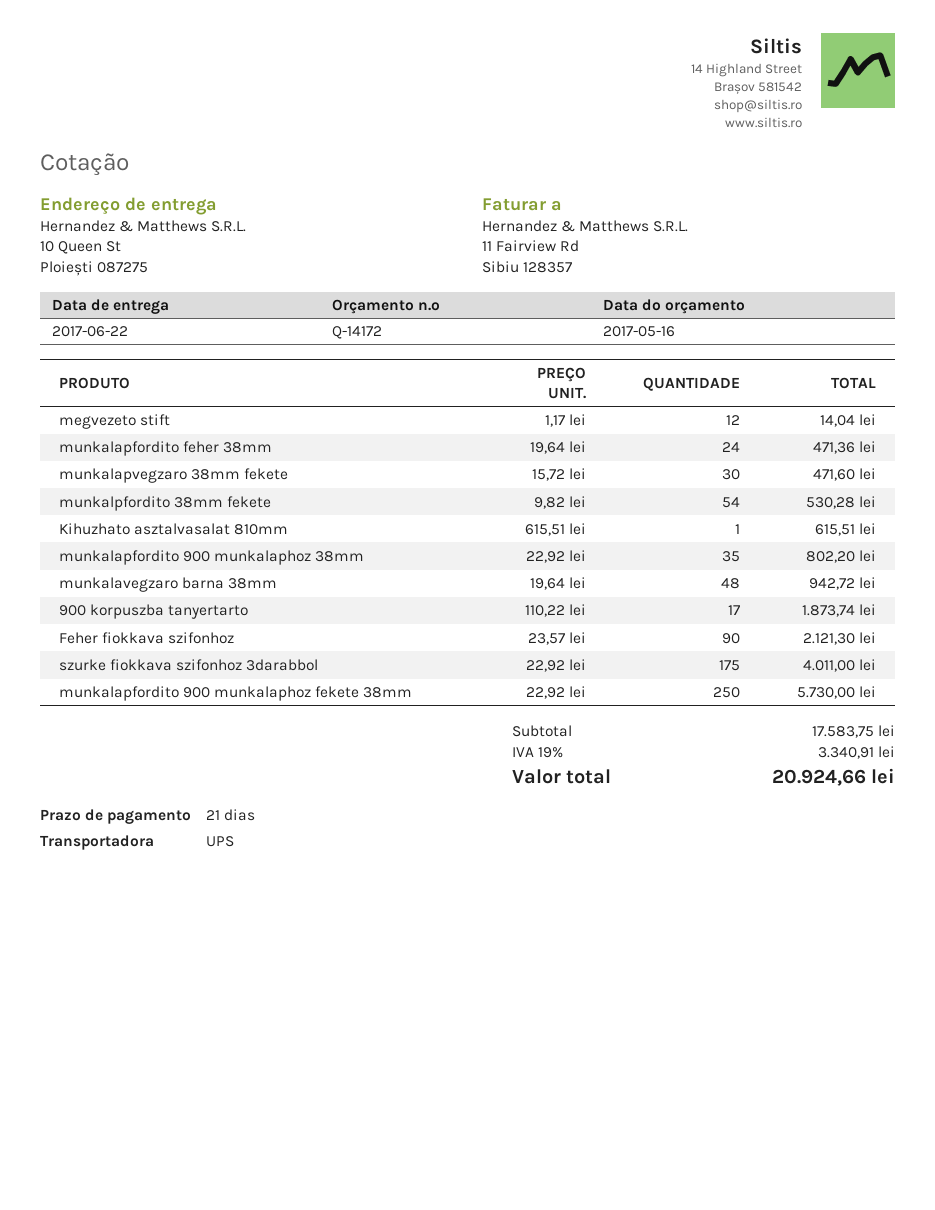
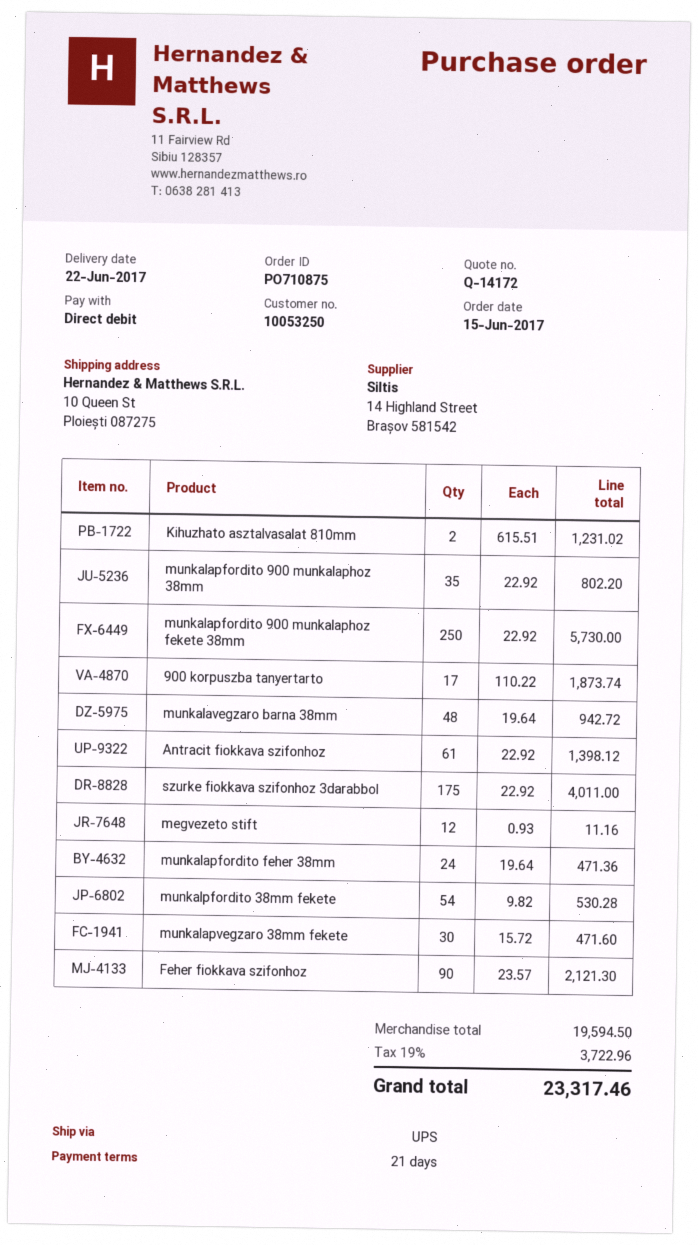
megvezeto stift: 12 x 1.17 = 14.04 -> 12 x 0.93 = 11.16
Kihuzhato asztalvasalat 810mm: 1 x 615.51 = 615.51 -> 2 x 615.51 = 1231.02
Antracit fiokkava szifonhoz: none -> 61 x 22.92 = 1398.12
subtotal: 17583.75 -> 19594.50
tax: 19% = 3340.91 -> 19% = 3722.96
total: 20924.66 -> 23317.46

